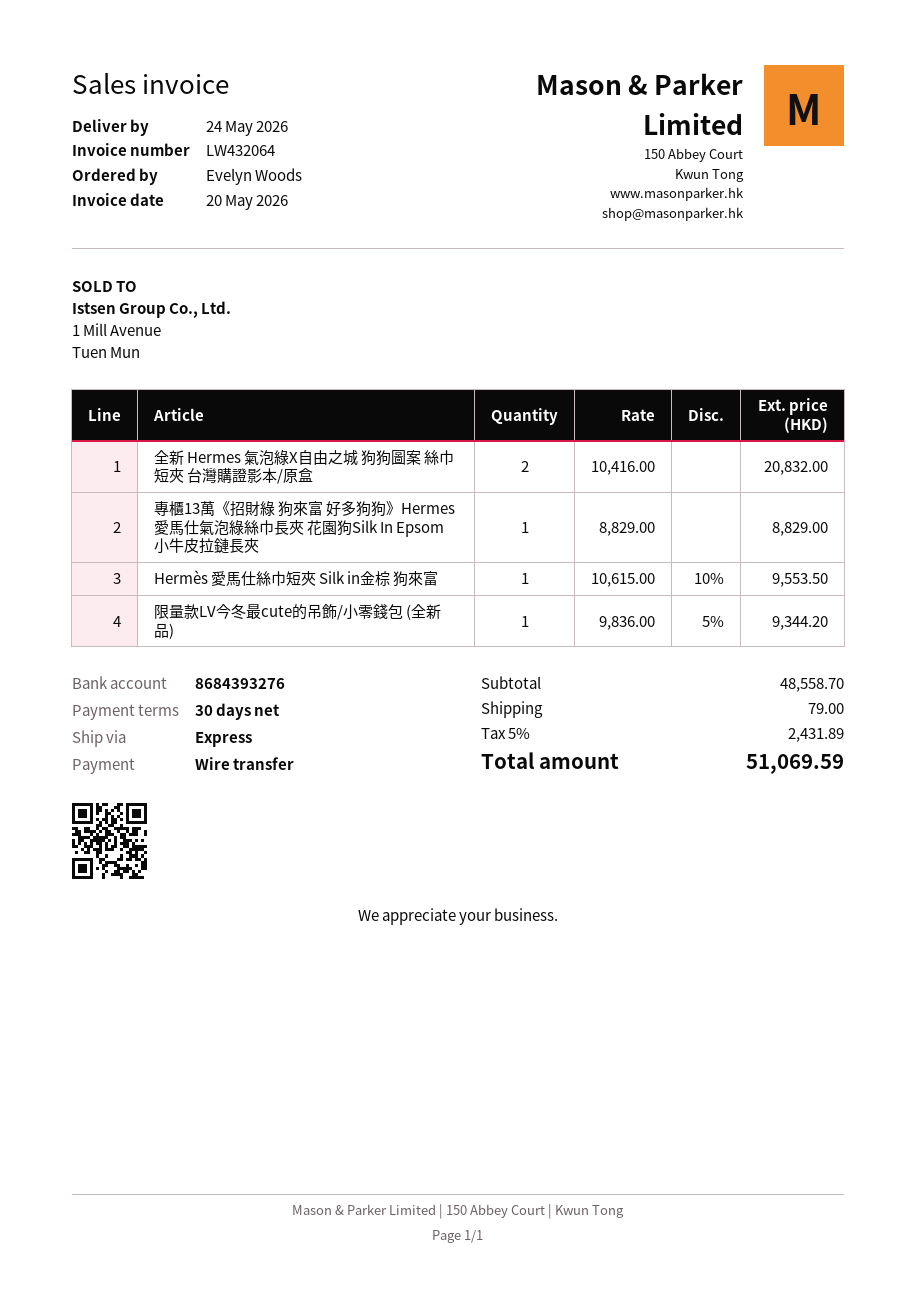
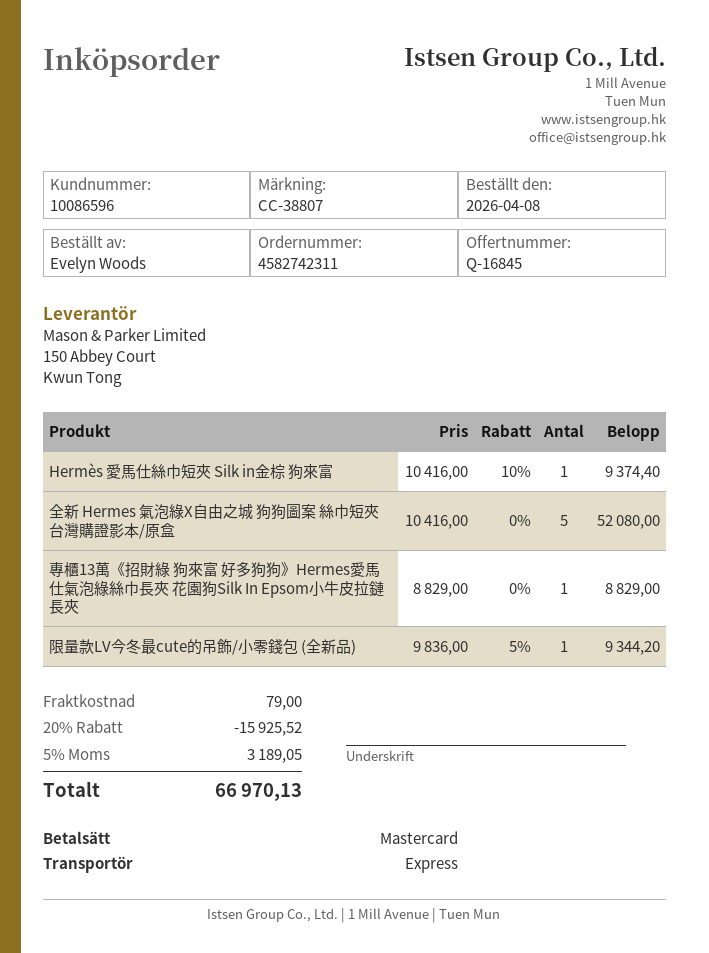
payment method: bank transfer -> Mastercard
全新 Hermes 氣泡綠X自由之城 狗狗圖案 絲巾短夾 台灣購證影本/原盒: 2 x 10416.00 = 20832.00 -> 5 x 10416.00 = 52080.00
Hermès 愛馬仕絲巾短夾 Silk in金棕 狗來富: 1 x 10615.00 - 10% = 9553.50 -> 1 x 10416.00 - 10% = 9374.40
discount: none -> 20% = 15925.52
tax: 5% = 2431.89 -> 5% = 3189.05
total: 51069.59 -> 66970.13

